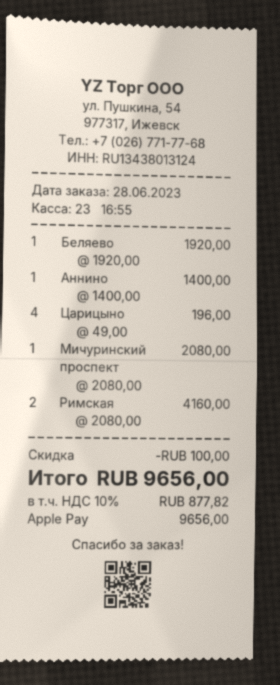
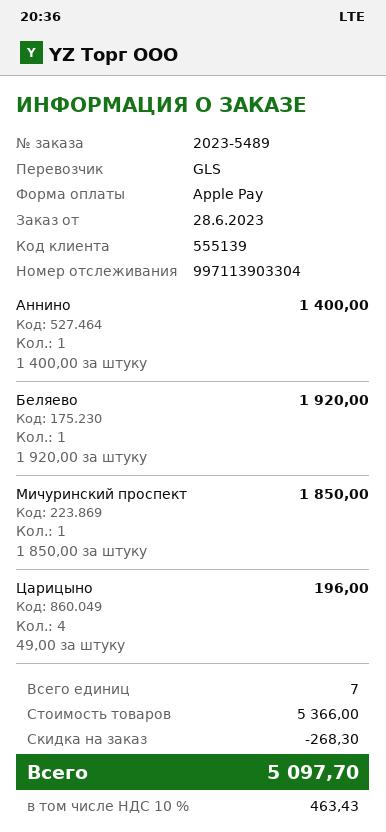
Мичуринский проспект: 1 x 2080.00 = 2080.00 -> 1 x 1850.00 = 1850.00
Римская: 2 x 2080.00 = 4160.00 -> none
discount: 100.00 -> 268.30
tax: 10% = 877.82 -> 10% = 463.43
total: 9656.00 -> 5097.70

